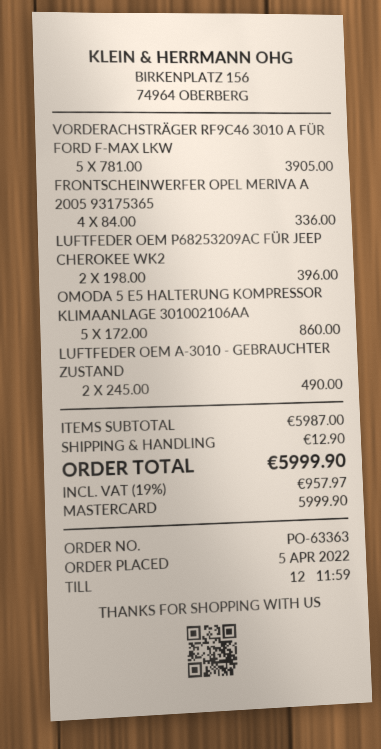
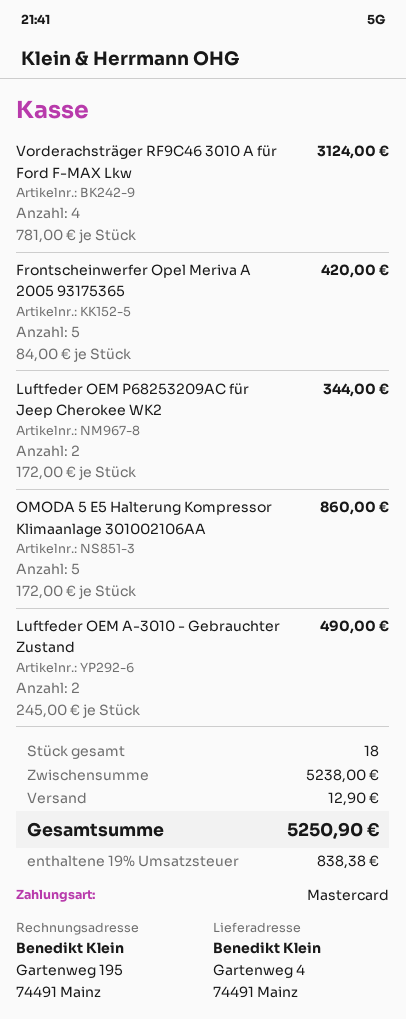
VORDERACHSTRÄGER RF9C46 3010 A FÜR FORD F-MAX LKW: 5 x 781.00 = 3905.00 -> 4 x 781.00 = 3124.00
FRONTSCHEINWERFER OPEL MERIVA A 2005 93175365: 4 x 84.00 = 336.00 -> 5 x 84.00 = 420.00
LUFTFEDER OEM P68253209AC FÜR JEEP CHEROKEE WK2: 2 x 198.00 = 396.00 -> 2 x 172.00 = 344.00
subtotal: 5987.00 -> 5238.00
tax: 19% = 957.97 -> 19% = 838.38
total: 5999.90 -> 5250.90

